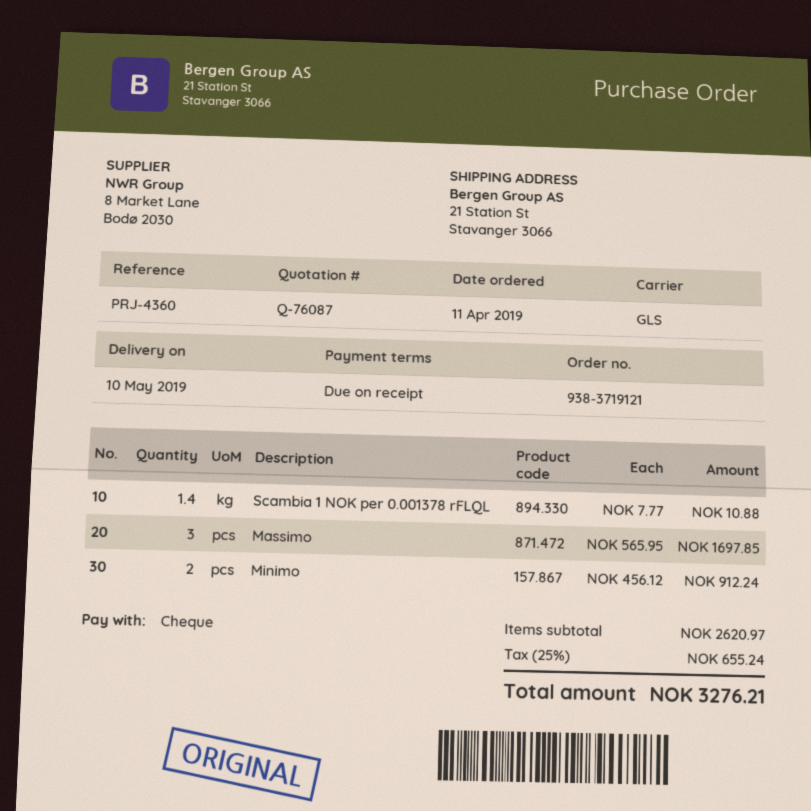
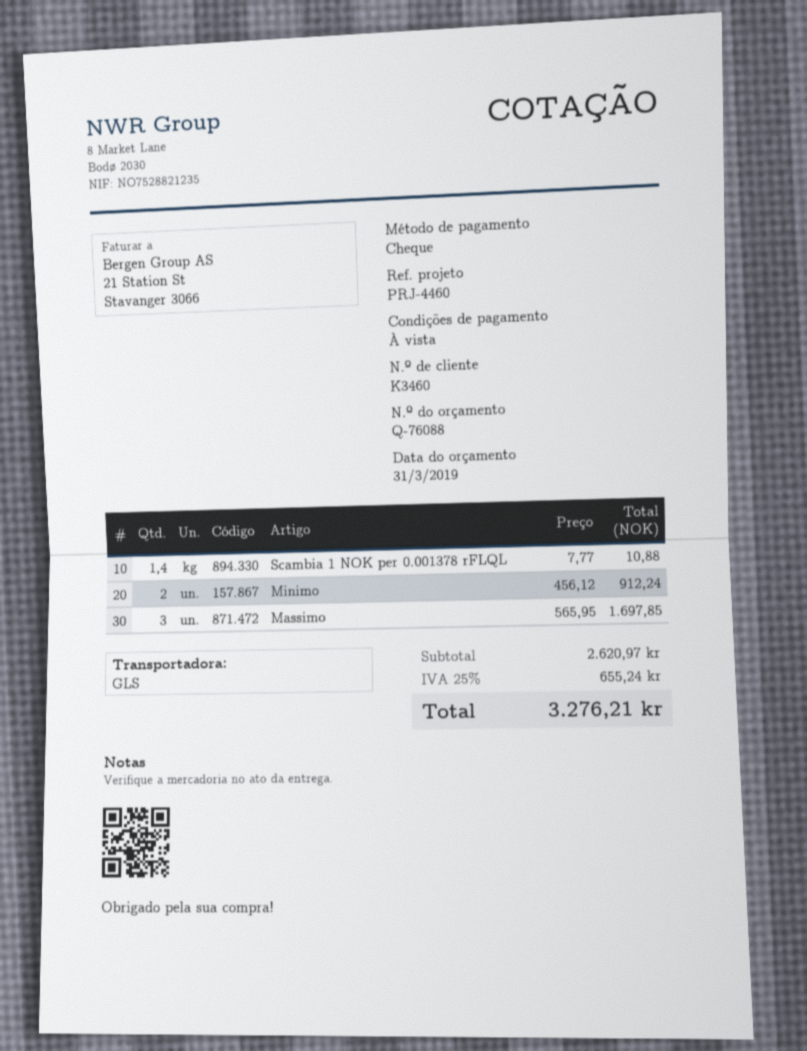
quote number: Q-76087 -> Q-76088
reference: PRJ-4360 -> PRJ-4460

